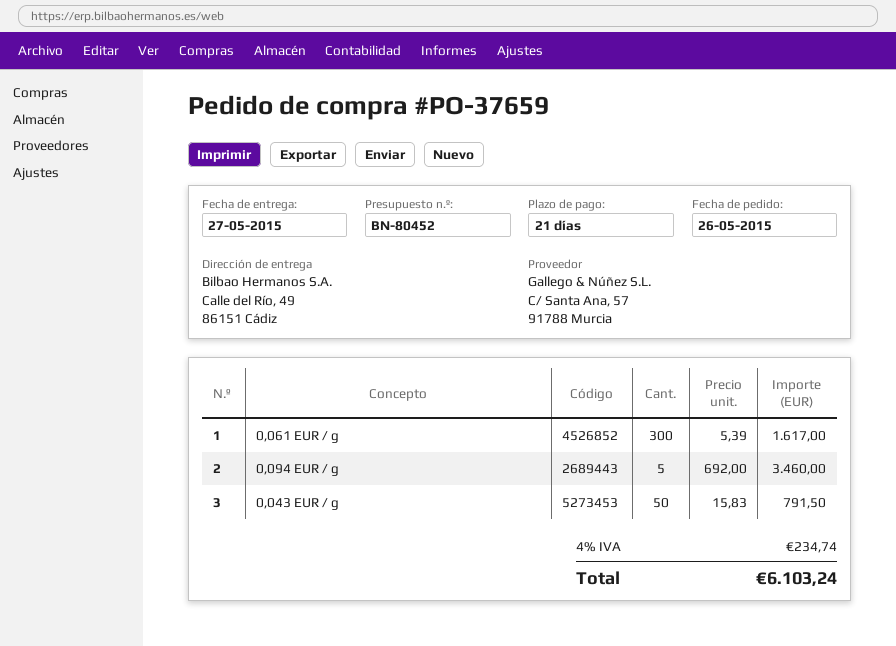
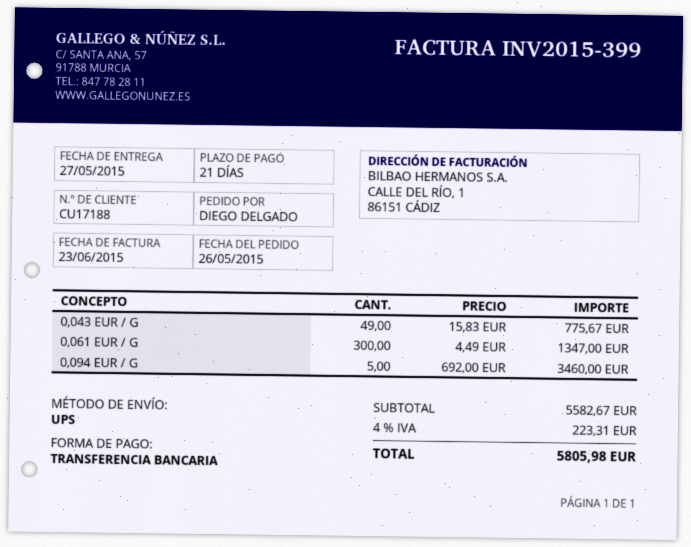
0,061 EUR / g: 300 x 5.39 = 1617.00 -> 300 x 4.49 = 1347.00
0,043 EUR / g: 50 x 15.83 = 791.50 -> 49 x 15.83 = 775.67
tax: 4% = 234.74 -> 4% = 223.31
total: 6103.24 -> 5805.98

